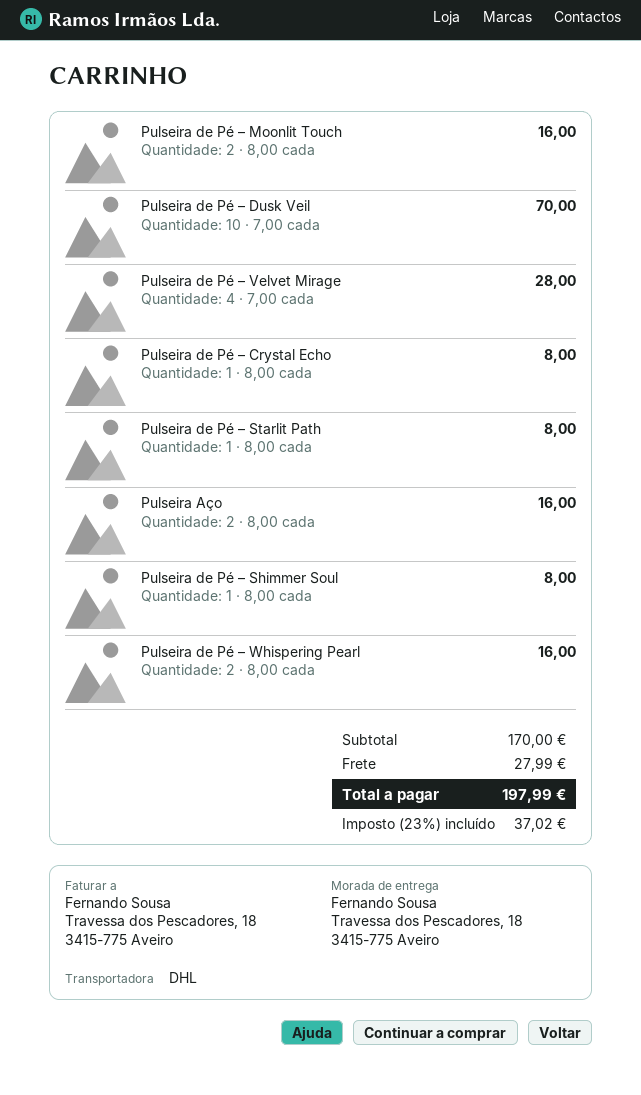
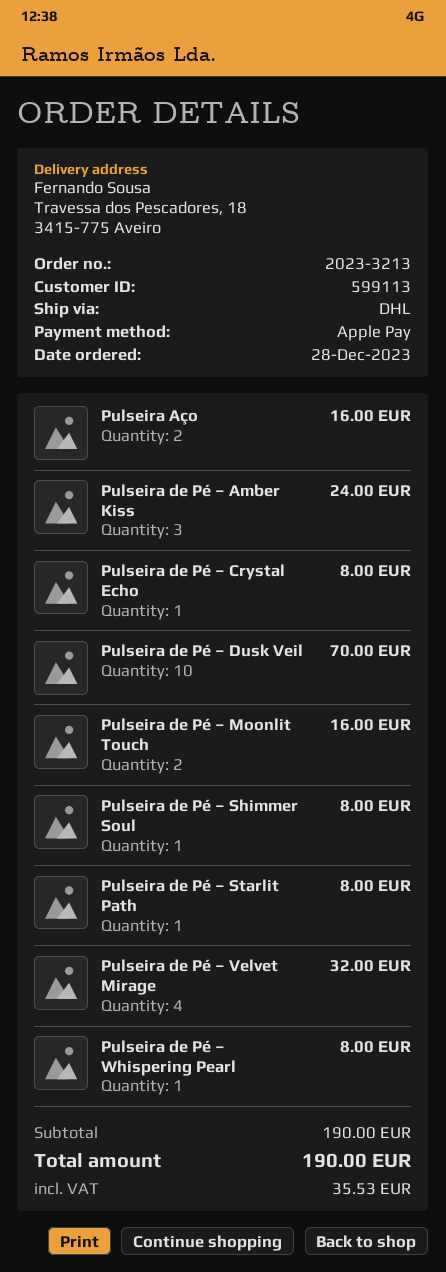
Pulseira de Pé – Velvet Mirage: 4 for 28.00 -> 4 for 32.00
Pulseira de Pé – Whispering Pearl: 2 for 16.00 -> 1 for 8.00
Pulseira de Pé – Amber Kiss: none -> 3 for 24.00
subtotal: 170.00 -> 190.00
shipping: 27.99 -> none
tax: 37.02 -> 35.53
total: 197.99 -> 190.00

